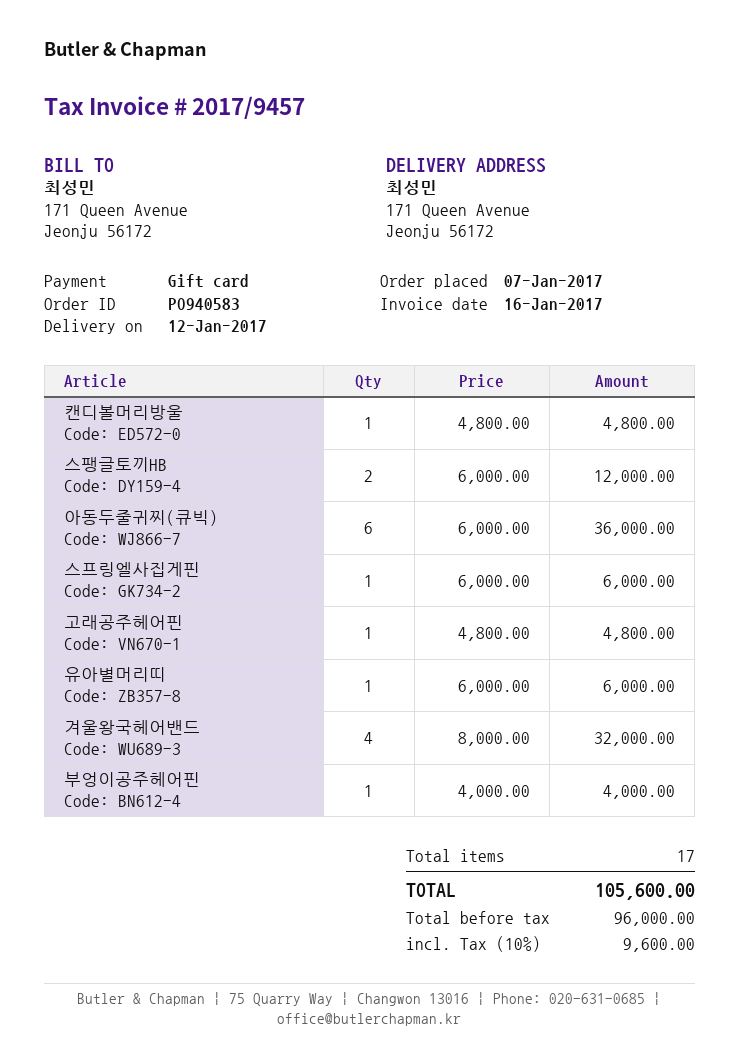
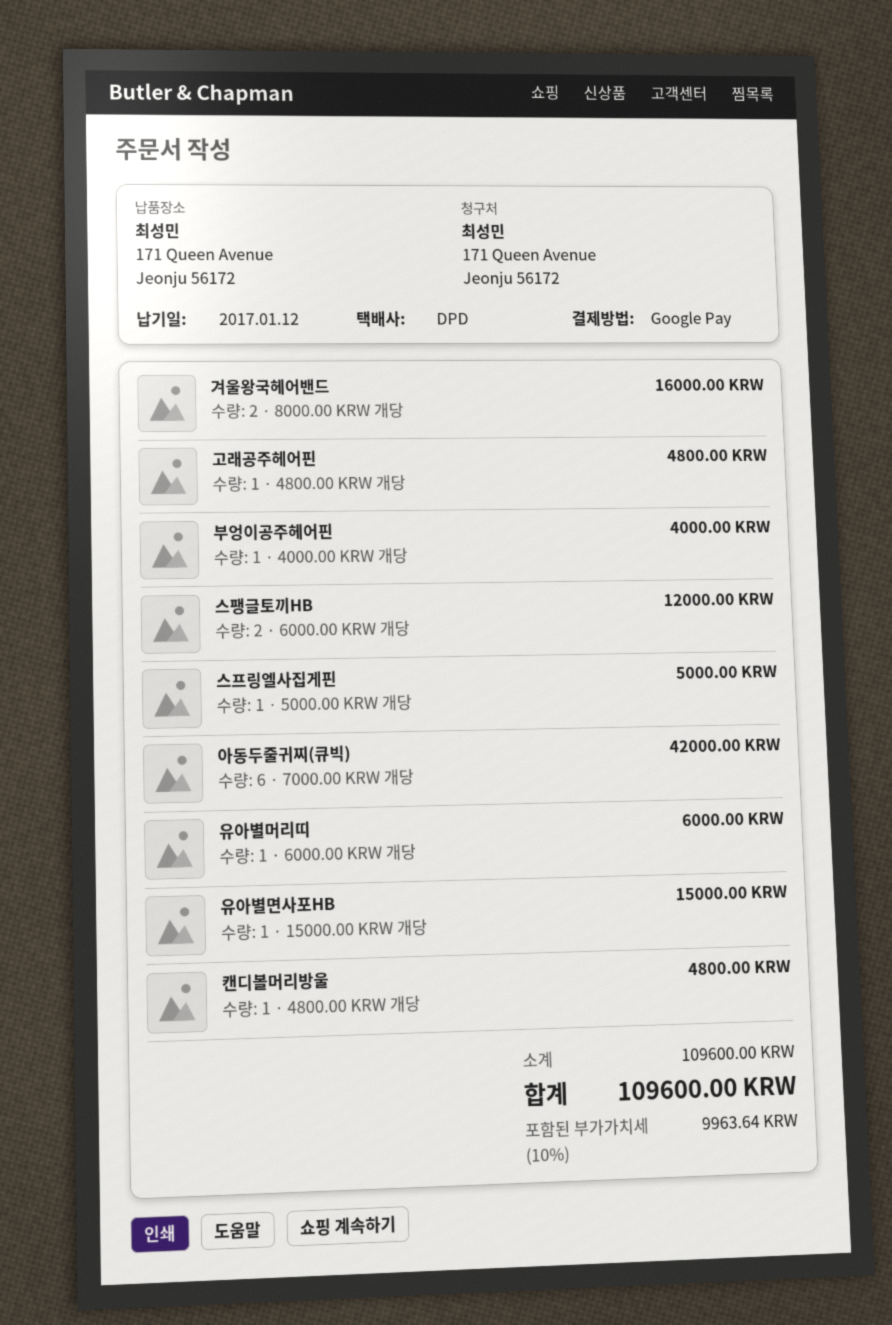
payment method: gift card -> Google Pay
아동두줄귀찌(큐빅): 6 x 6000.00 = 36000.00 -> 6 x 7000.00 = 42000.00
스프링엘사집게핀: 1 x 6000.00 = 6000.00 -> 1 x 5000.00 = 5000.00
겨울왕국헤어밴드: 4 x 8000.00 = 32000.00 -> 2 x 8000.00 = 16000.00
유아별면사포HB: none -> 1 x 15000.00 = 15000.00
tax: 10% = 9600.00 -> 10% = 9963.64
total: 105600.00 -> 109600.00

